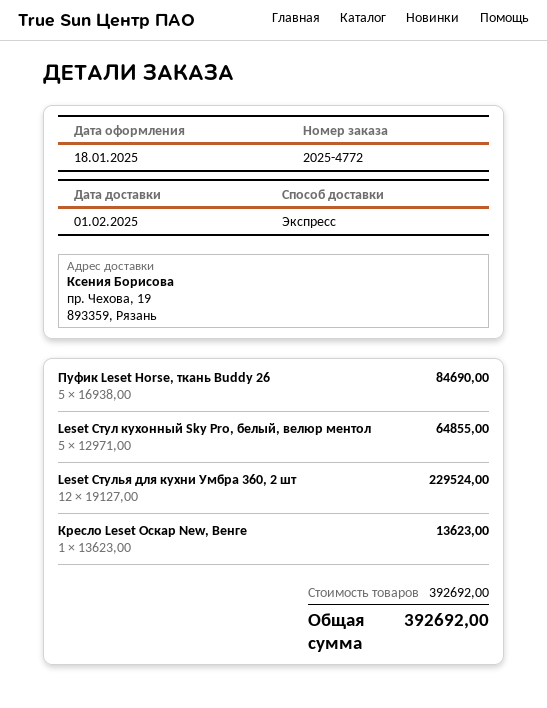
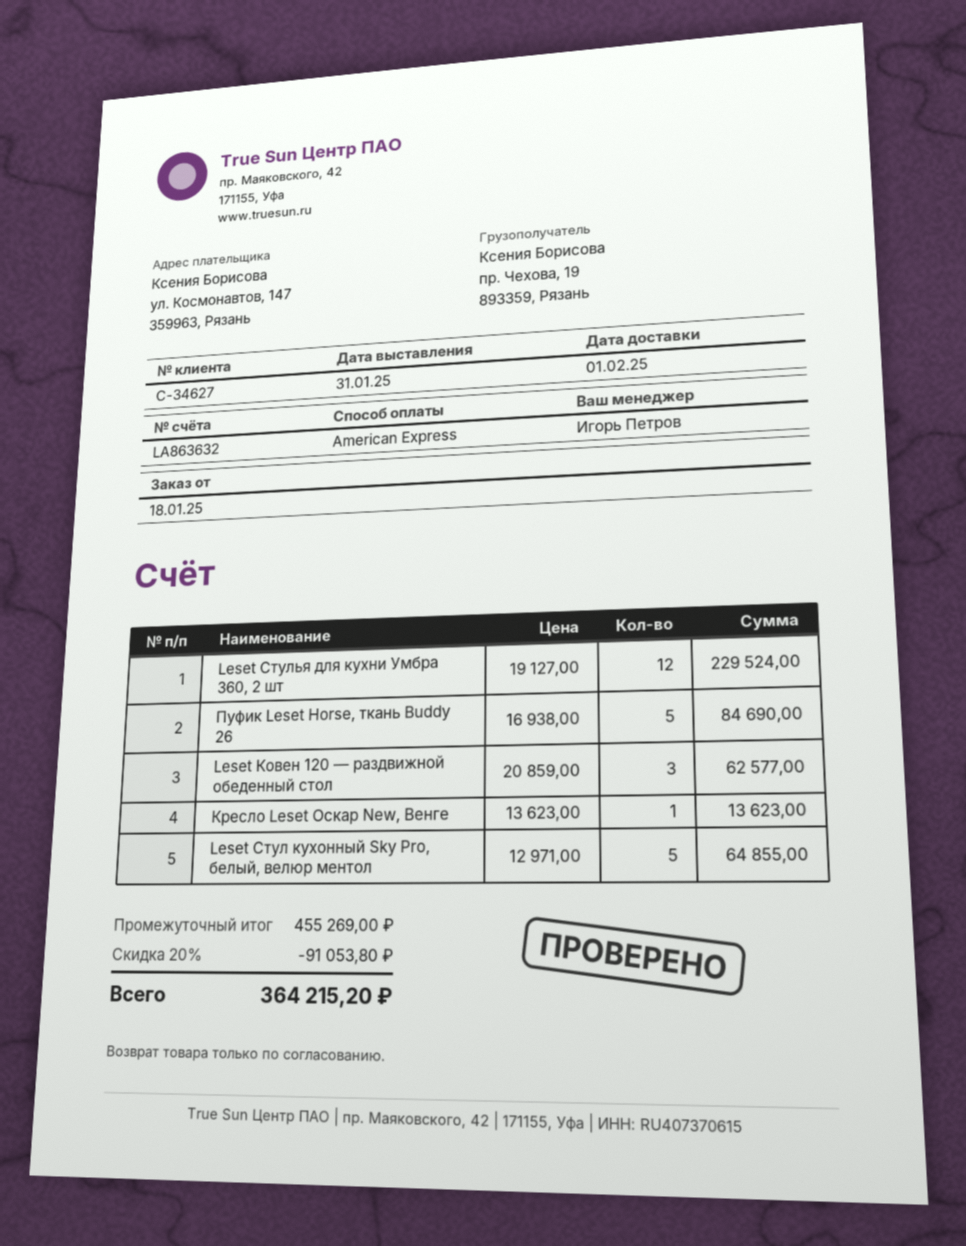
Leset Ковен 120 — раздвижной обеденный стол: none -> 3 x 20859.00 = 62577.00
subtotal: 392692.00 -> 455269.00
discount: none -> 20% = 91053.80
total: 392692.00 -> 364215.20

